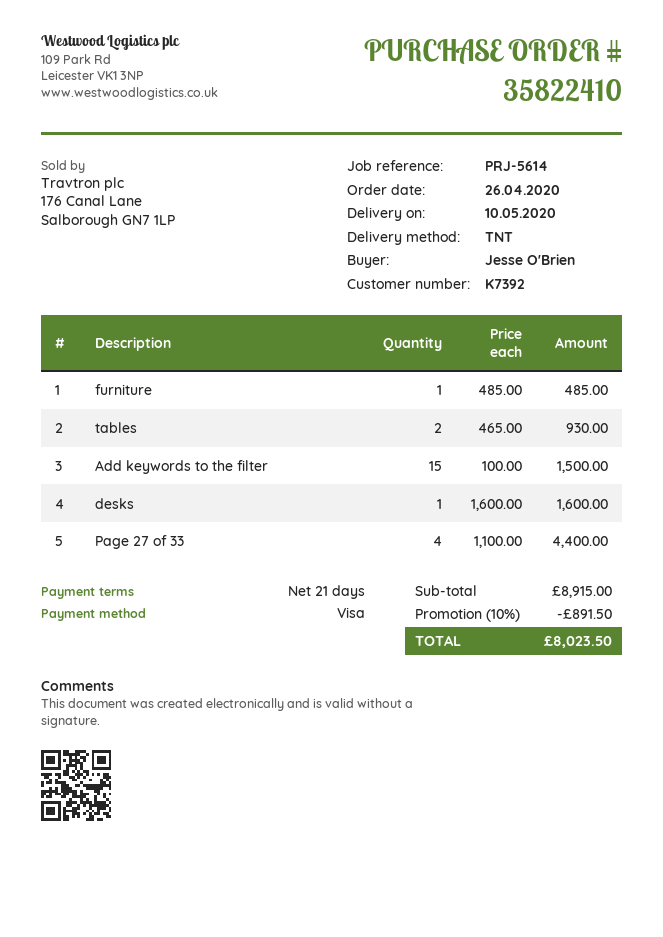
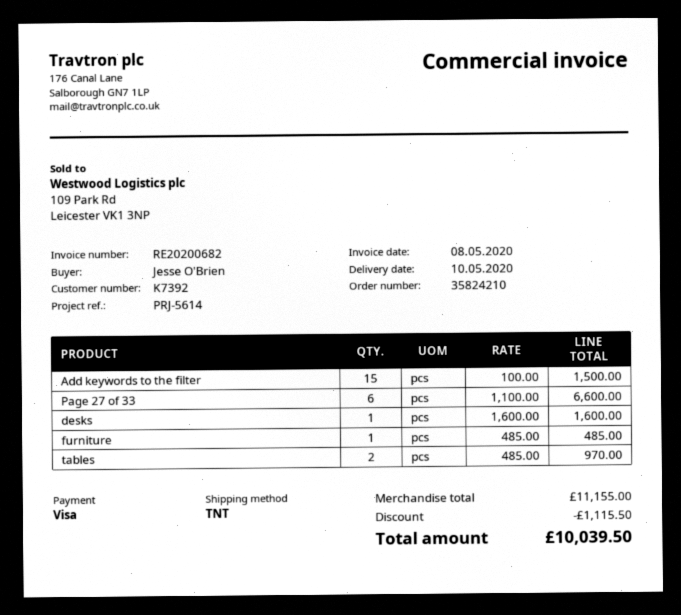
order number: 35822410 -> 35824210
tables: 2 x 465.00 = 930.00 -> 2 x 485.00 = 970.00
Page 27 of 33: 4 x 1100.00 = 4400.00 -> 6 x 1100.00 = 6600.00
subtotal: 8915.00 -> 11155.00
discount: 891.50 -> 1115.50
total: 8023.50 -> 10039.50

